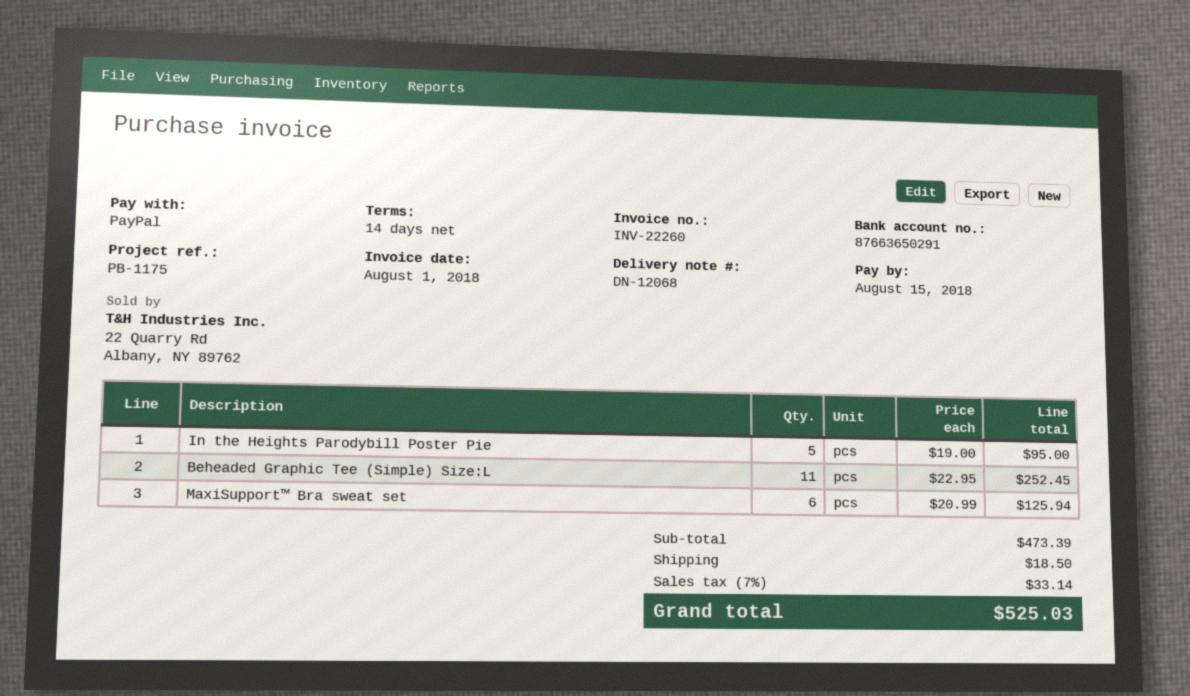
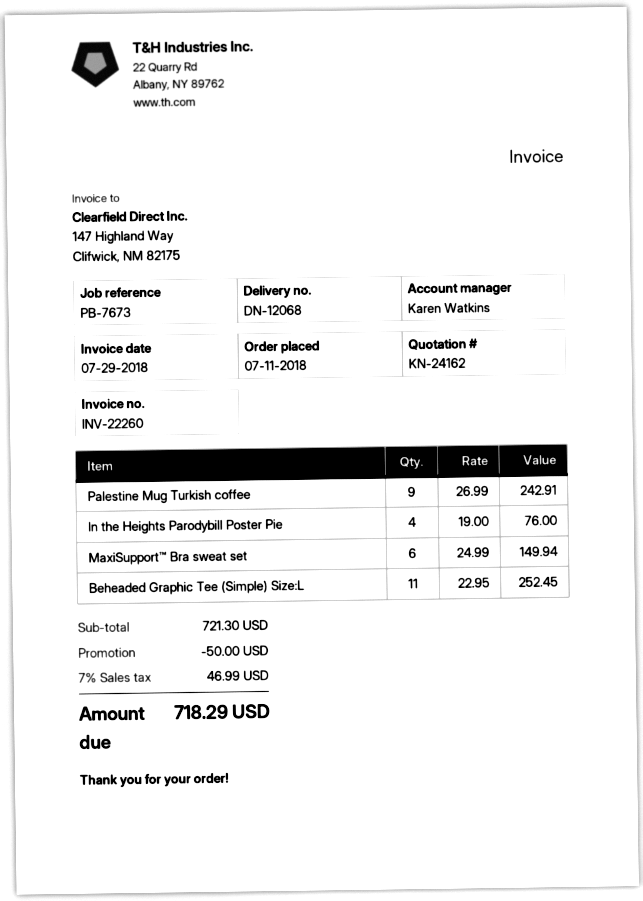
invoice date: 2018-08-01 -> 2018-07-29
reference: PB-1175 -> PB-7673
In the Heights Parodybill Poster Pie: 5 x 19.00 = 95.00 -> 4 x 19.00 = 76.00
MaxiSupport™ Bra sweat set: 6 x 20.99 = 125.94 -> 6 x 24.99 = 149.94
Palestine Mug Turkish coffee: none -> 9 x 26.99 = 242.91
subtotal: 473.39 -> 721.30
discount: none -> 50.00
shipping: 18.50 -> none
tax: 7% = 33.14 -> 7% = 46.99
total: 525.03 -> 718.29

